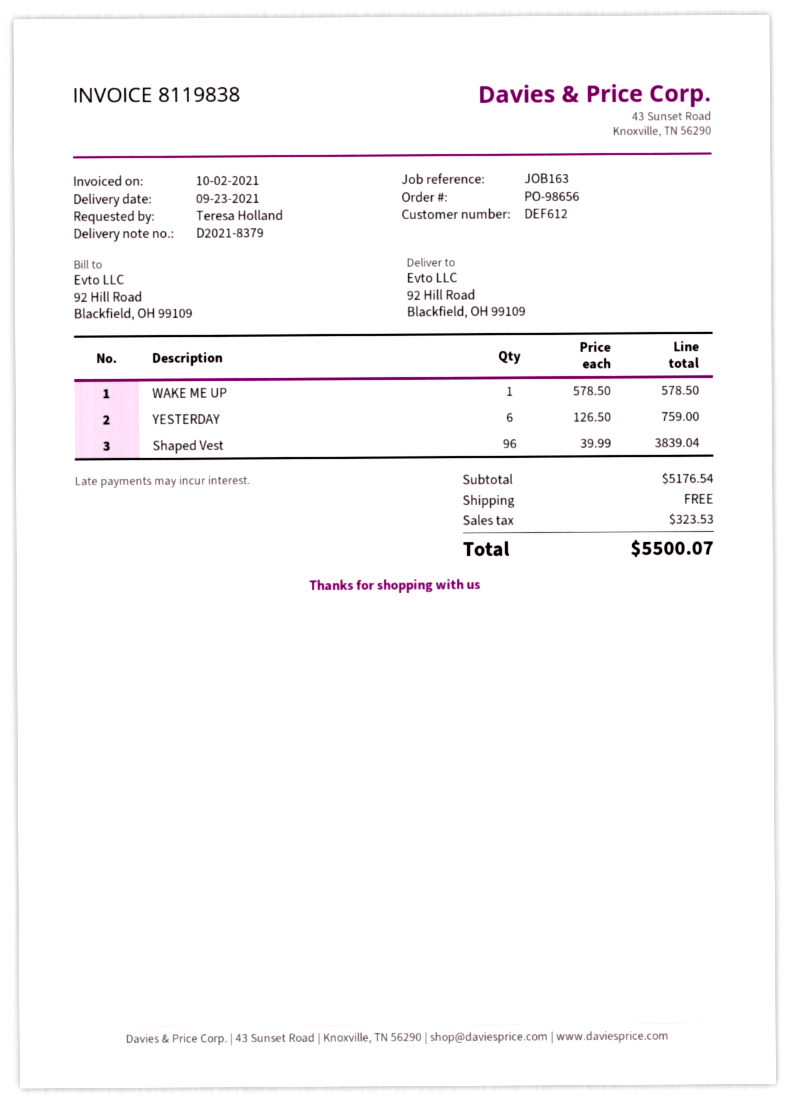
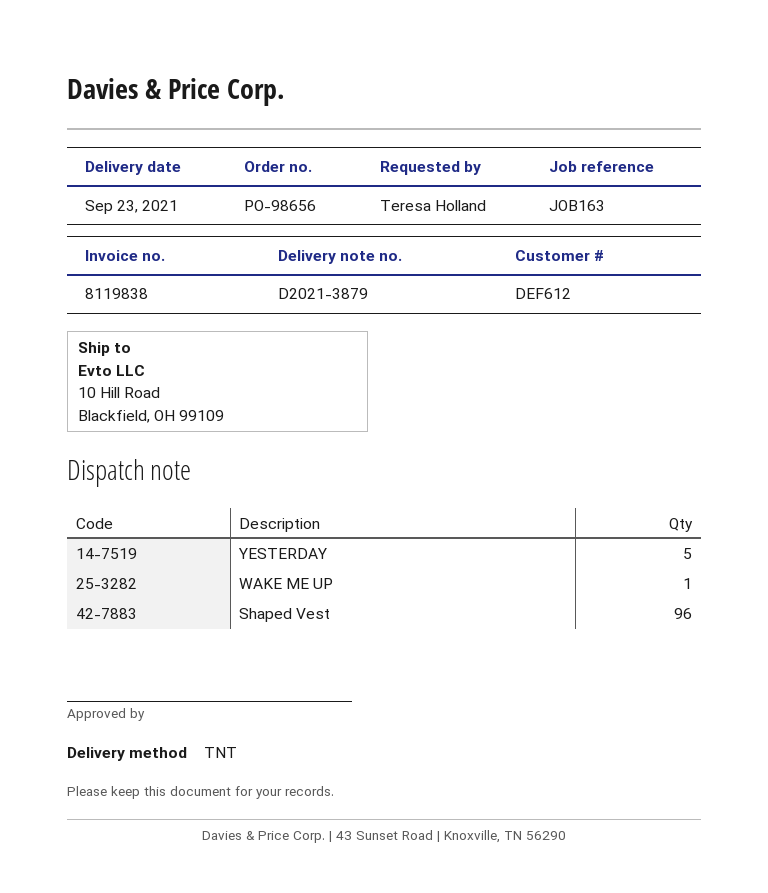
delivery note number: D2021-8379 -> D2021-3879
ship to: 92 Hill Road, Blackfield, OH 99109 -> 10 Hill Road, Blackfield, OH 99109
YESTERDAY: 6 -> 5

